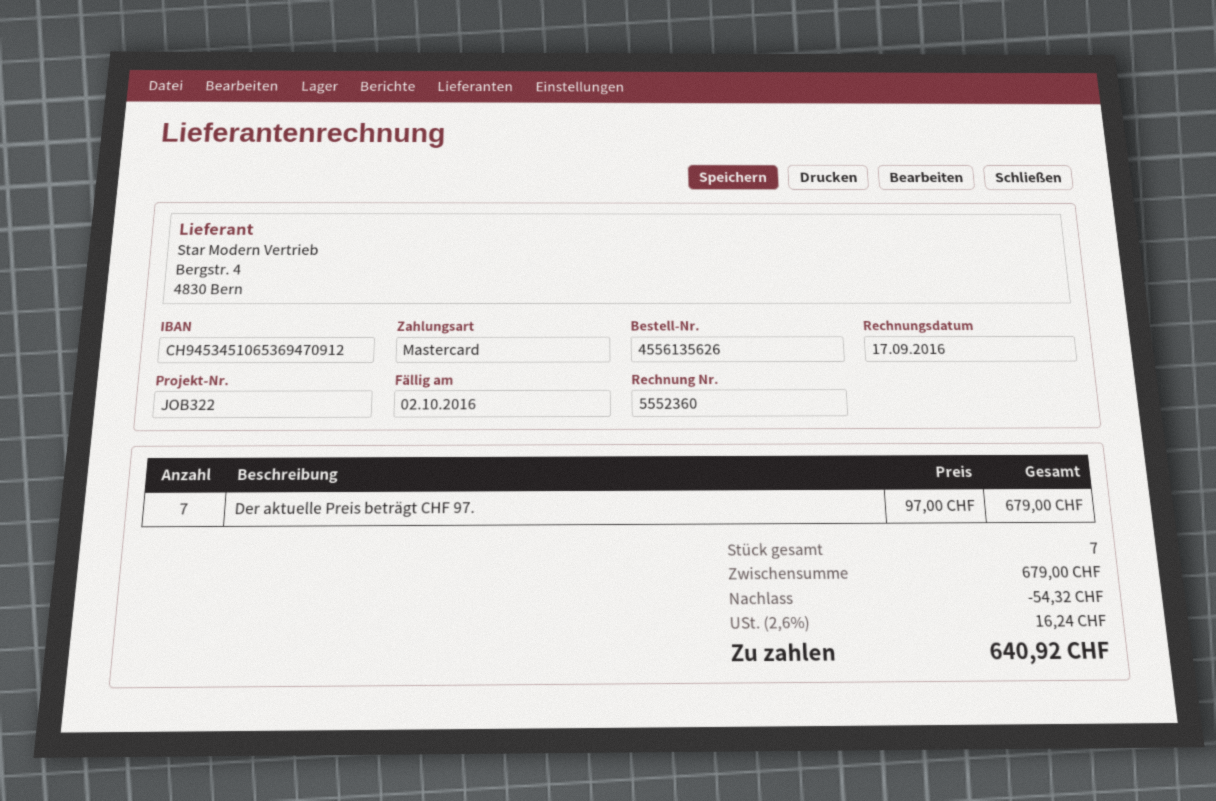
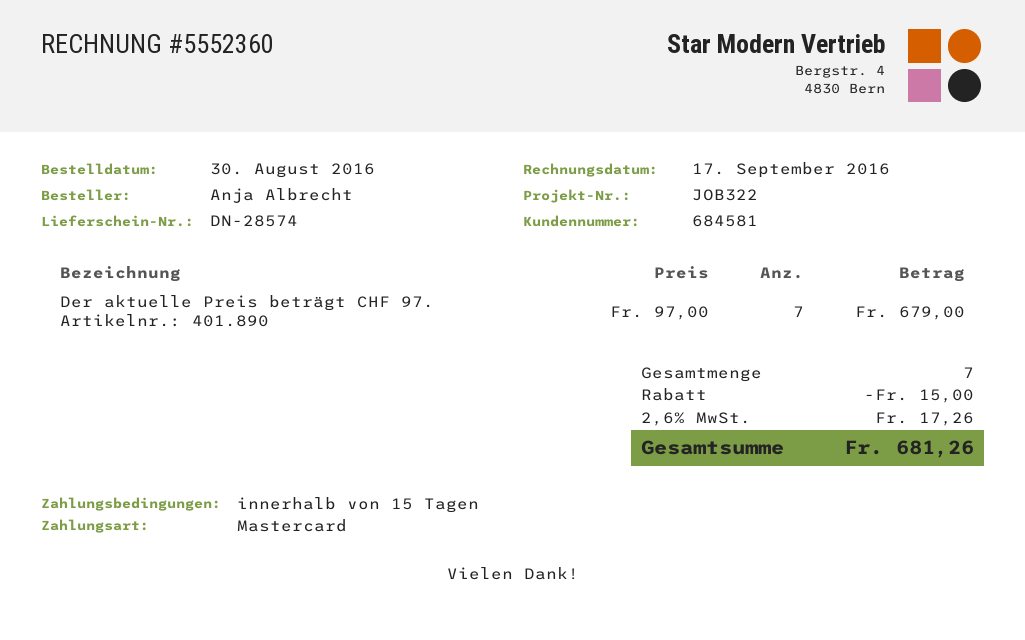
discount: 54.32 -> 15.00
tax: 2.6% = 16.24 -> 2.6% = 17.26
total: 640.92 -> 681.26

